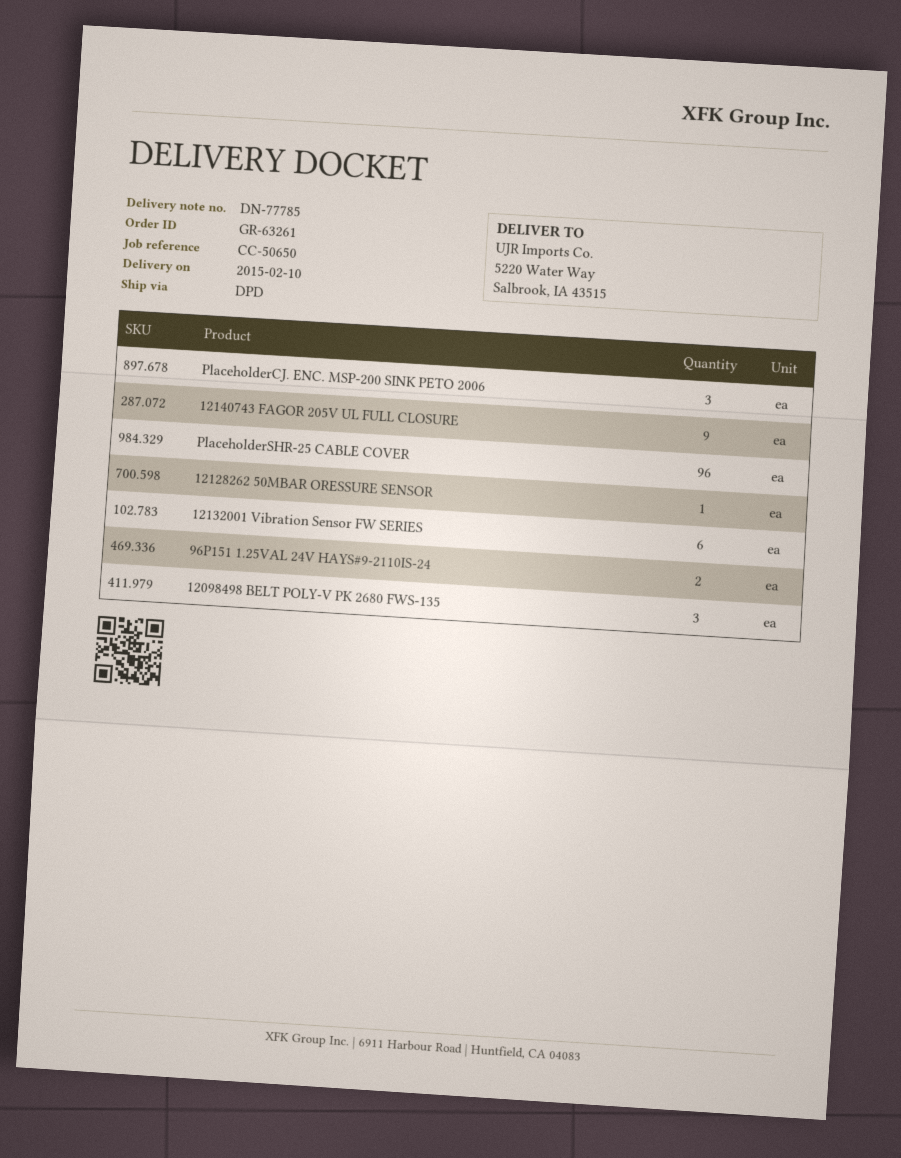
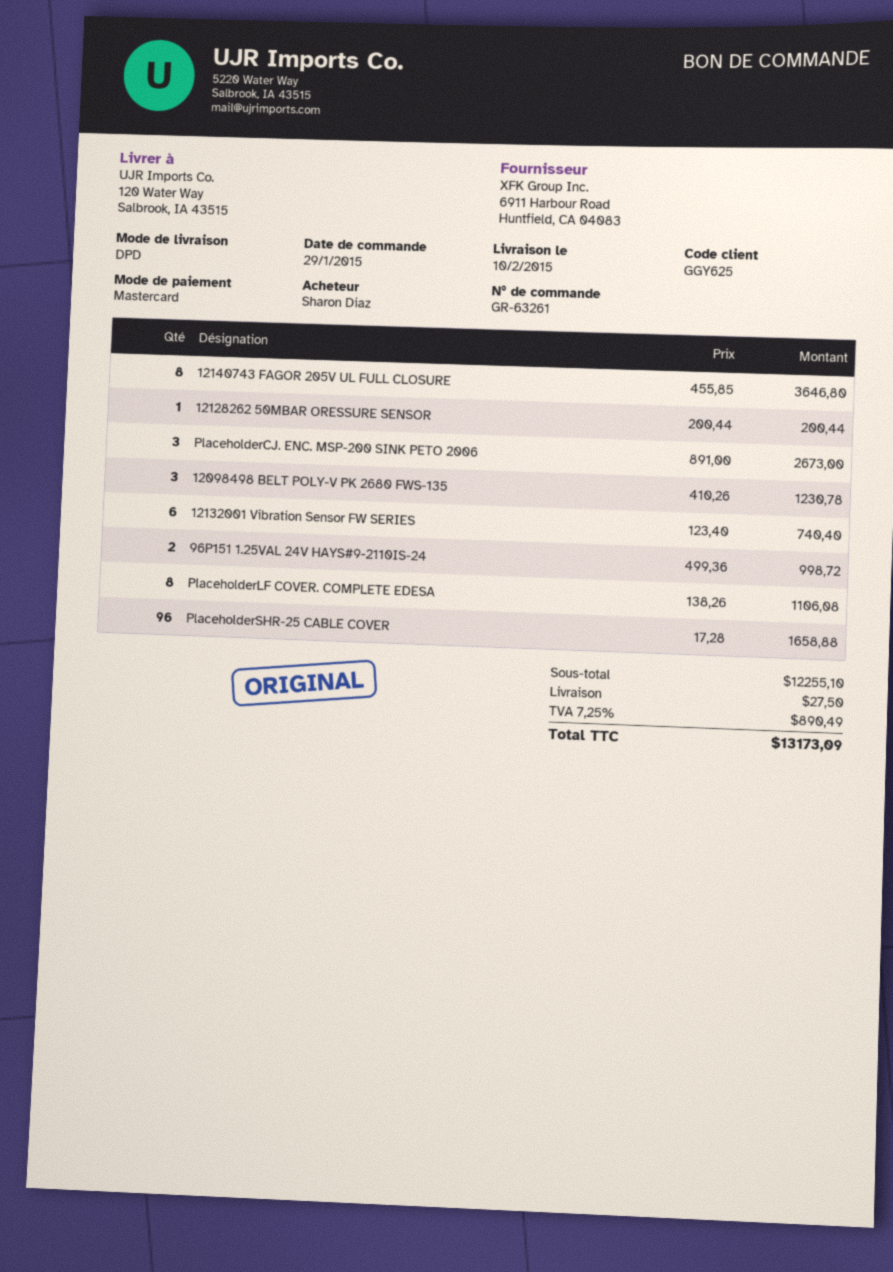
ship to: 5220 Water Way, Salbrook, IA 43515 -> 120 Water Way, Salbrook, IA 43515
12140743 FAGOR 205V UL FULL CLOSURE: 9 -> 8
PlaceholderLF COVER. COMPLETE EDESA: none -> 8

